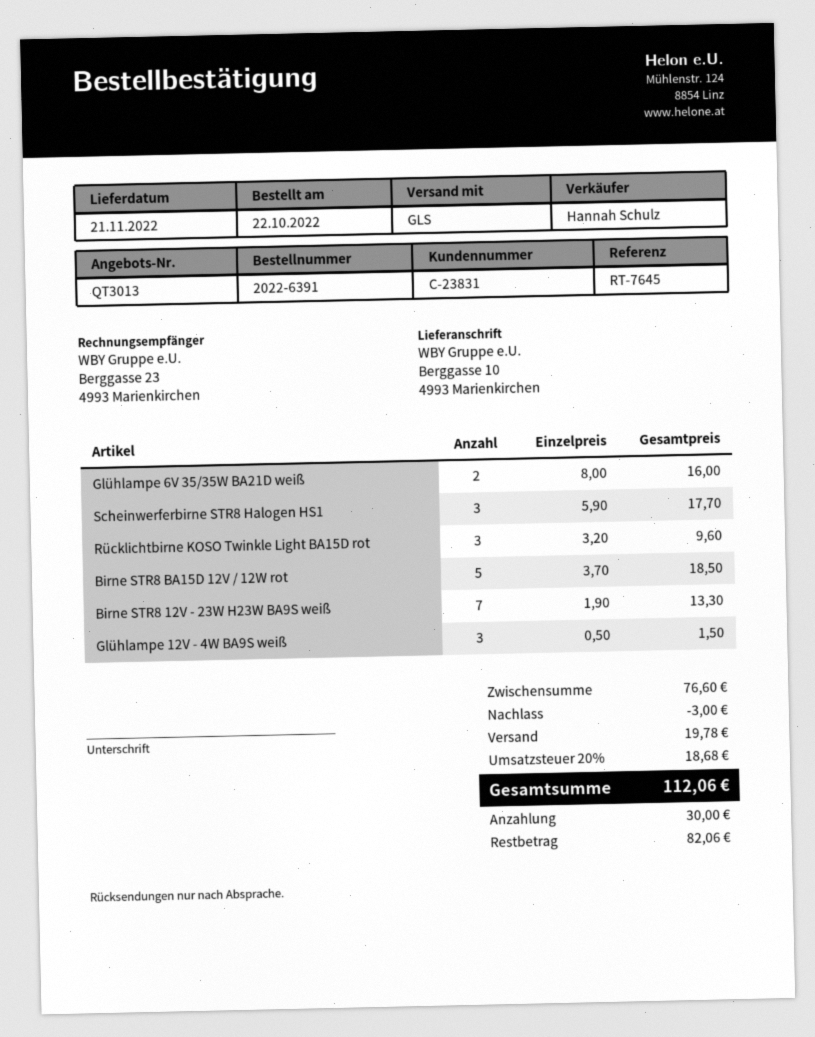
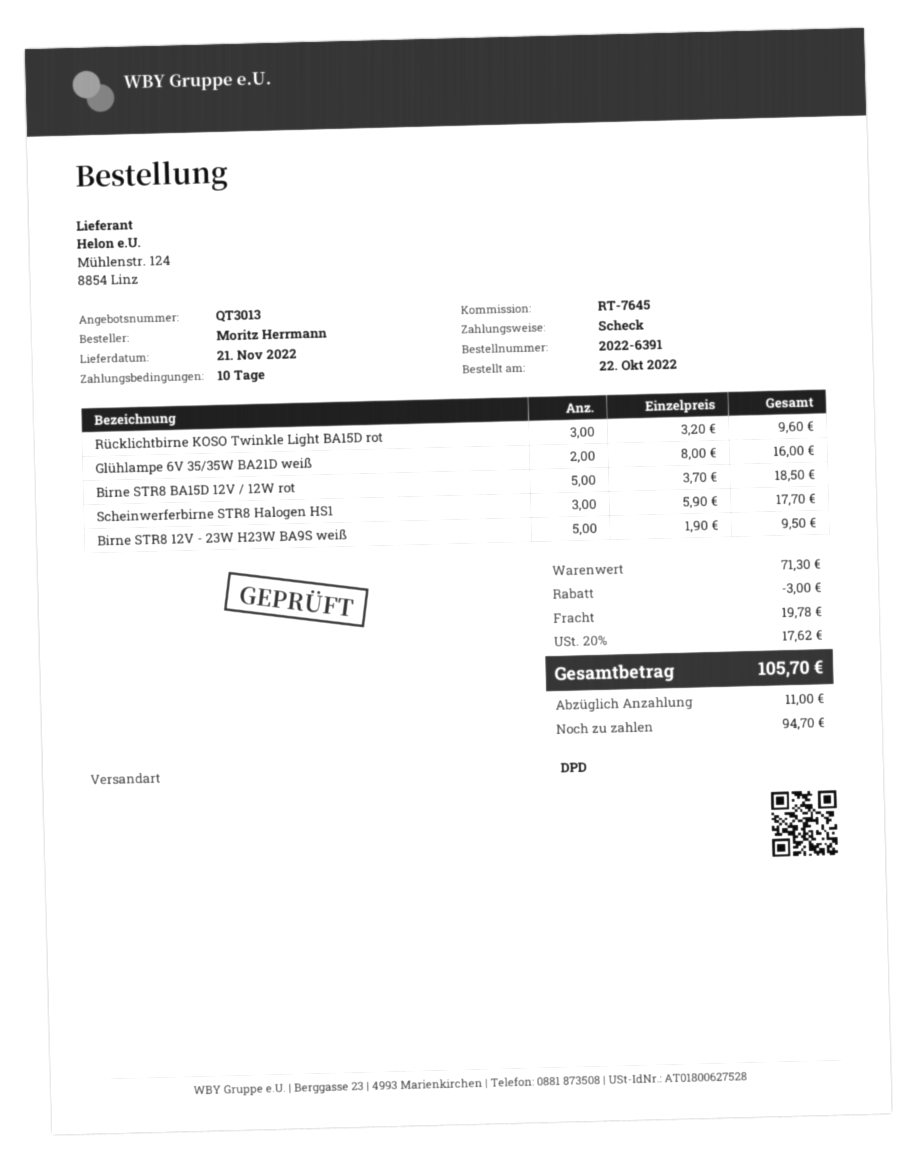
shipping method: GLS -> DPD
Birne STR8 12V - 23W H23W BA9S weiß: 7 x 1.90 = 13.30 -> 5 x 1.90 = 9.50
Glühlampe 12V - 4W BA9S weiß: 3 x 0.50 = 1.50 -> none
subtotal: 76.60 -> 71.30
tax: 20% = 18.68 -> 20% = 17.62
total: 112.06 -> 105.70
deposit: 30.00 -> 11.00
balance: 82.06 -> 94.70

